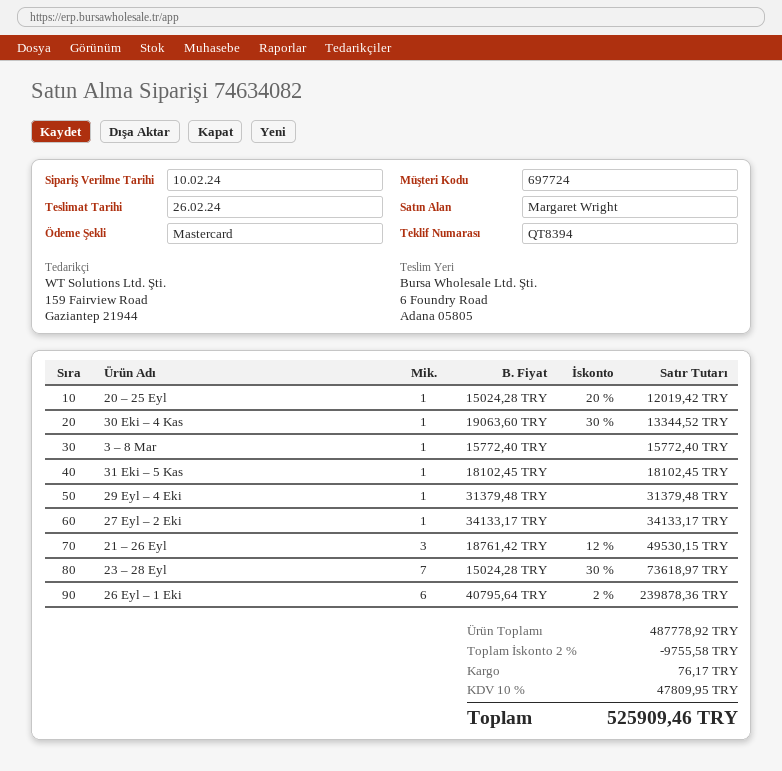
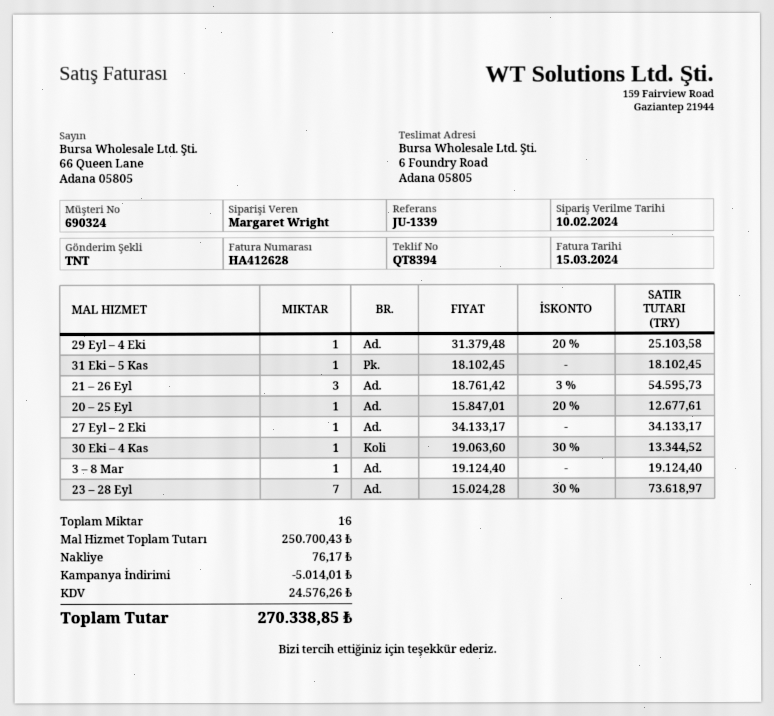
customer number: 697724 -> 690324
20 – 25 Eyl: 1 x 15024.28 - 20% = 12019.42 -> 1 x 15847.01 - 20% = 12677.61
3 – 8 Mar: 1 x 15772.40 = 15772.40 -> 1 x 19124.40 = 19124.40
29 Eyl – 4 Eki: 1 x 31379.48 = 31379.48 -> 1 x 31379.48 - 20% = 25103.58
21 – 26 Eyl: 3 x 18761.42 - 12% = 49530.15 -> 3 x 18761.42 - 3% = 54595.73
26 Eyl – 1 Eki: 6 x 40795.64 - 2% = 239878.36 -> none
subtotal: 487778.92 -> 250700.43
discount: 9755.58 -> 5014.01
tax: 47809.95 -> 24576.26
total: 525909.46 -> 270338.85

